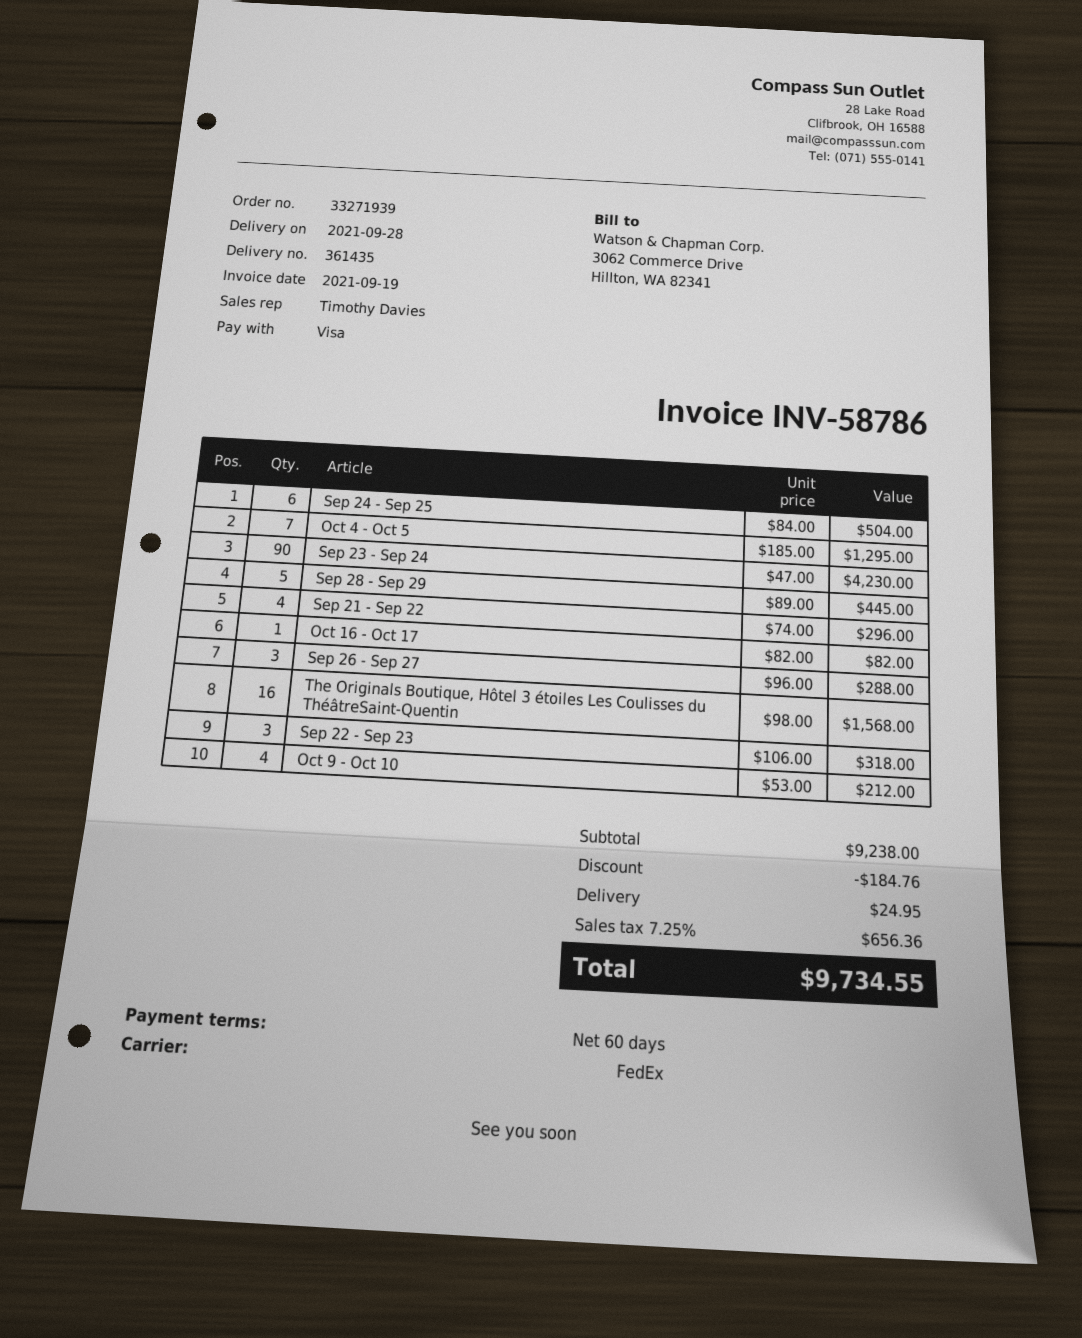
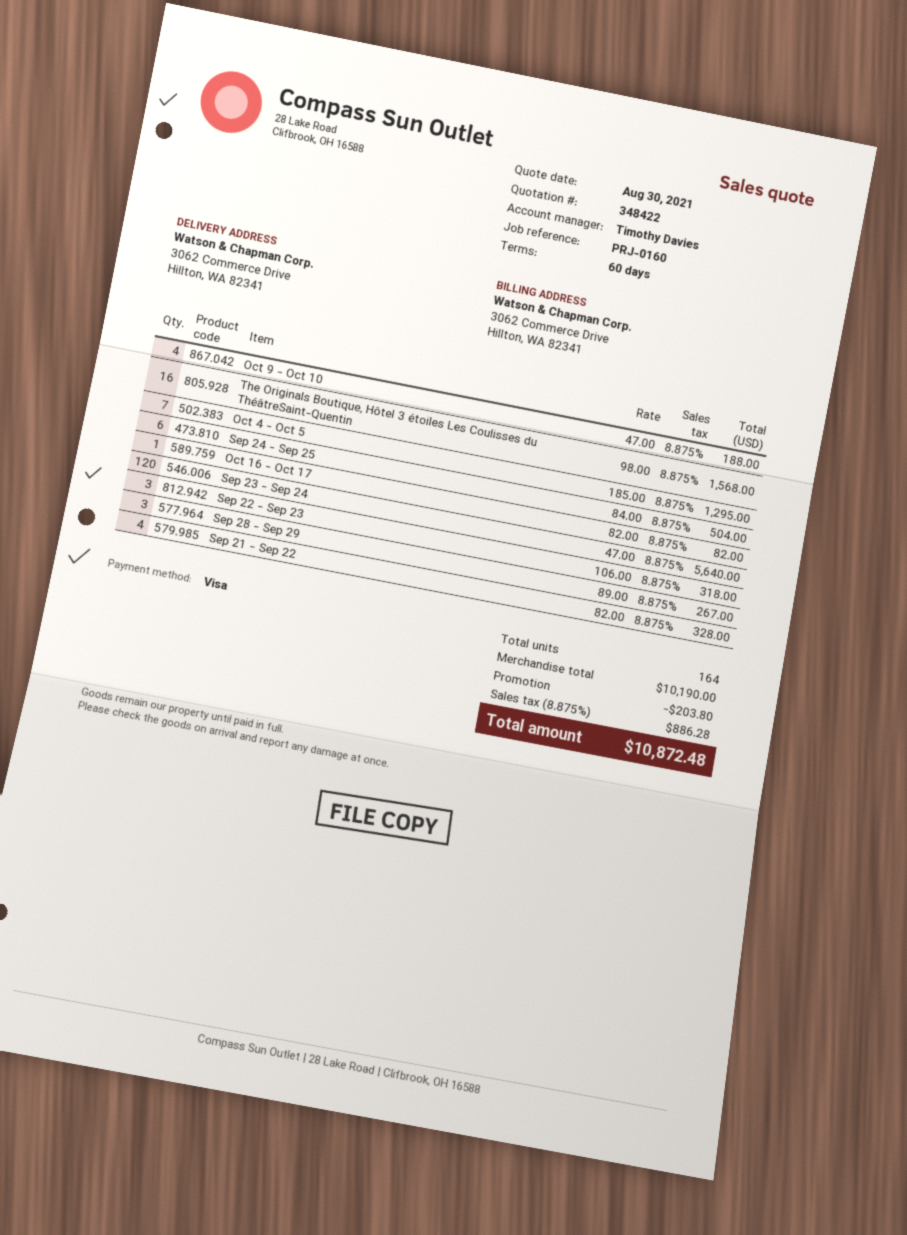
Sep 23 - Sep 24: 90 x 47.00 = 4230.00 -> 120 x 47.00 = 5640.00
Sep 28 - Sep 29: 5 x 89.00 = 445.00 -> 3 x 89.00 = 267.00
Sep 21 - Sep 22: 4 x 74.00 = 296.00 -> 4 x 82.00 = 328.00
Sep 26 - Sep 27: 3 x 96.00 = 288.00 -> none
Oct 9 - Oct 10: 4 x 53.00 = 212.00 -> 4 x 47.00 = 188.00
subtotal: 9238.00 -> 10190.00
discount: 184.76 -> 203.80
shipping: 24.95 -> none
tax: 7.25% = 656.36 -> 8.875% = 886.28
total: 9734.55 -> 10872.48

